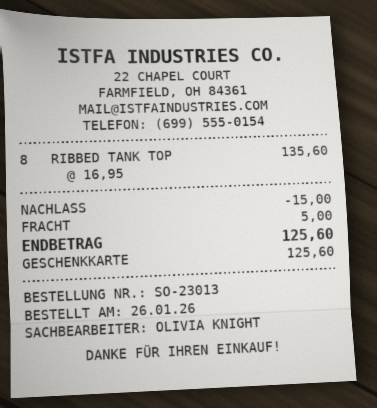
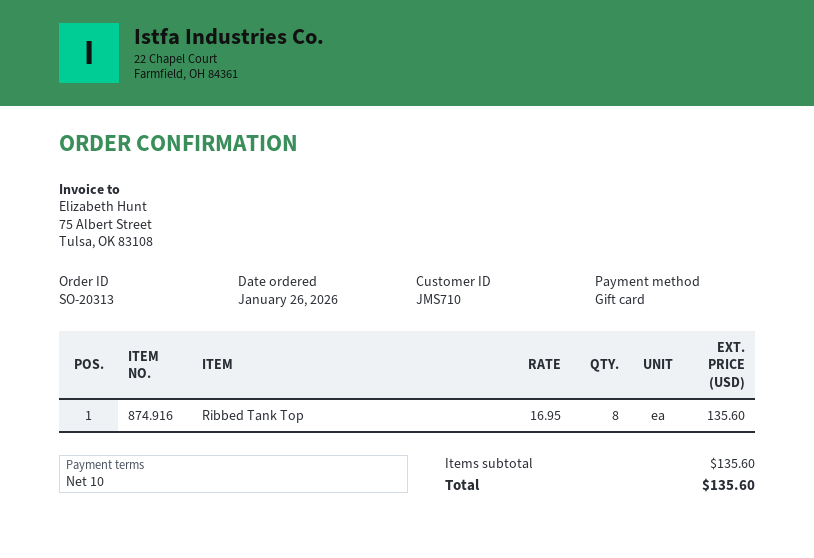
order number: SO-23013 -> SO-20313
discount: 15.00 -> none
shipping: 5.00 -> none
total: 125.60 -> 135.60

